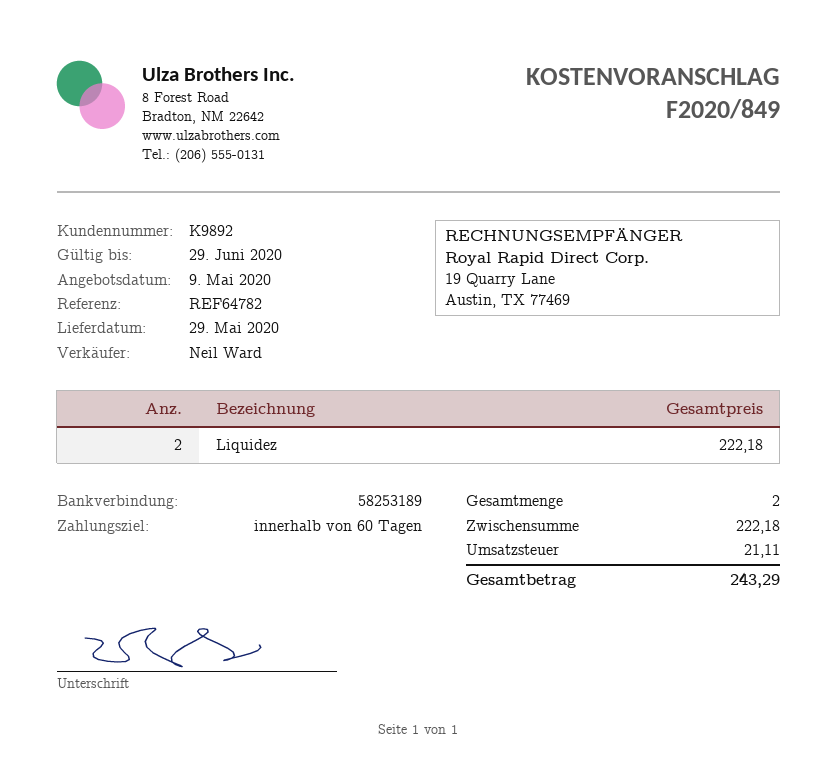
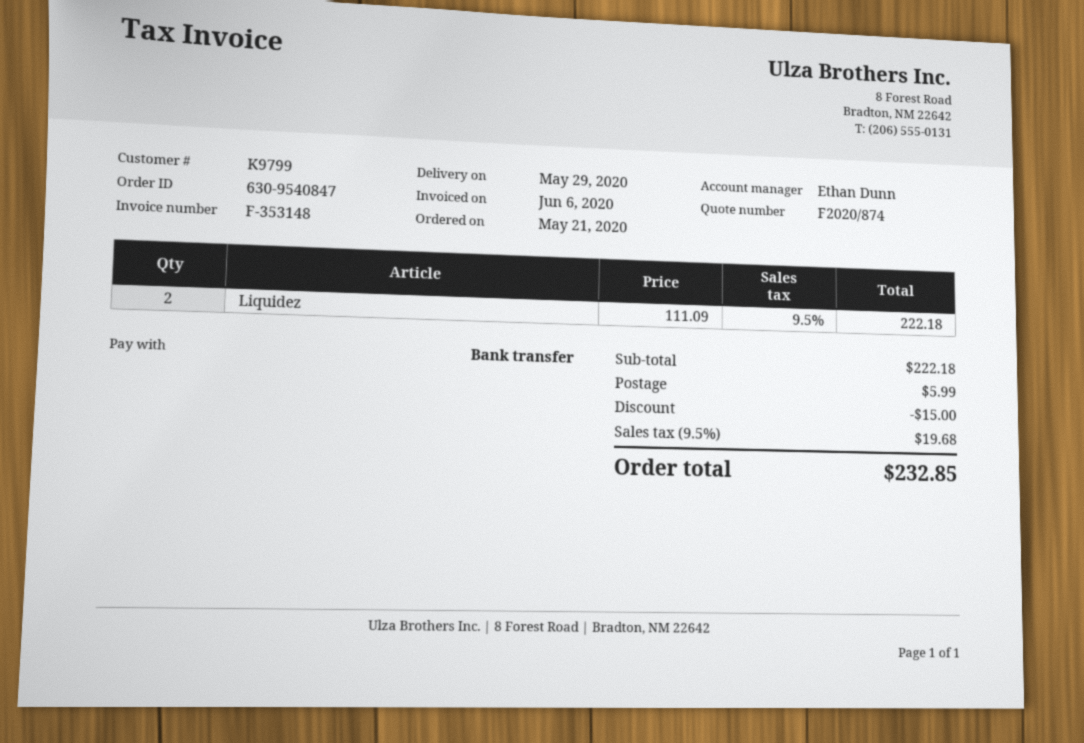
quote number: F2020/849 -> F2020/874
customer number: K9892 -> K9799
sales rep: Neil Ward -> Ethan Dunn
discount: none -> 15.00
shipping: none -> 5.99
tax: 21.11 -> 19.68
total: 243.29 -> 232.85

